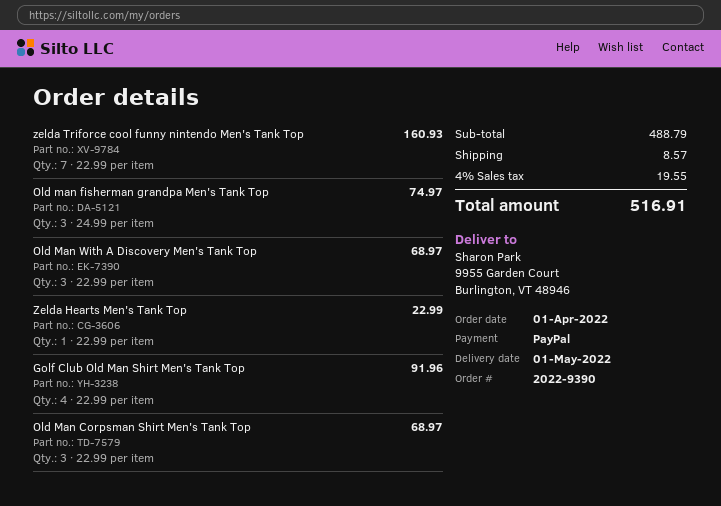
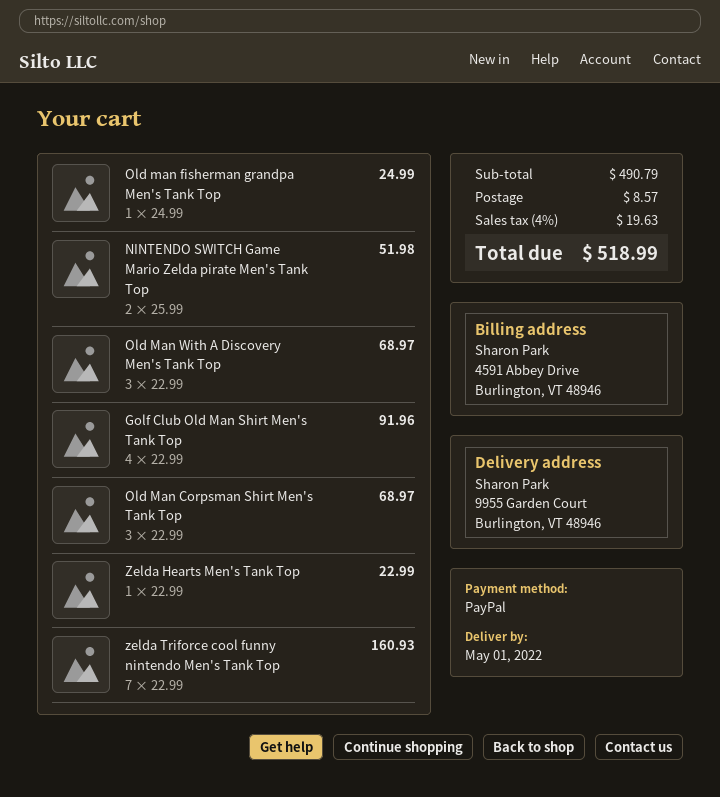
Old man fisherman grandpa Men's Tank Top: 3 x 24.99 = 74.97 -> 1 x 24.99 = 24.99
NINTENDO SWITCH Game Mario Zelda pirate Men's Tank Top: none -> 2 x 25.99 = 51.98
subtotal: 488.79 -> 490.79
tax: 4% = 19.55 -> 4% = 19.63
total: 516.91 -> 518.99

